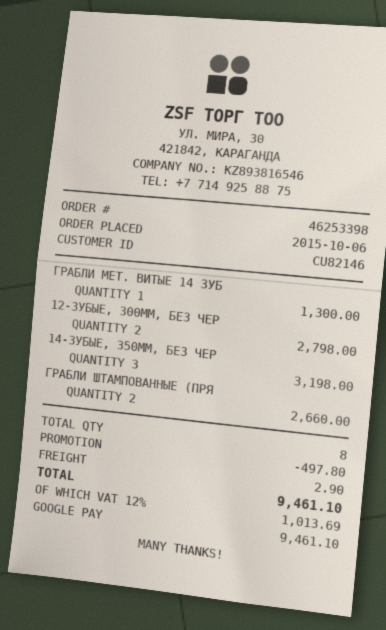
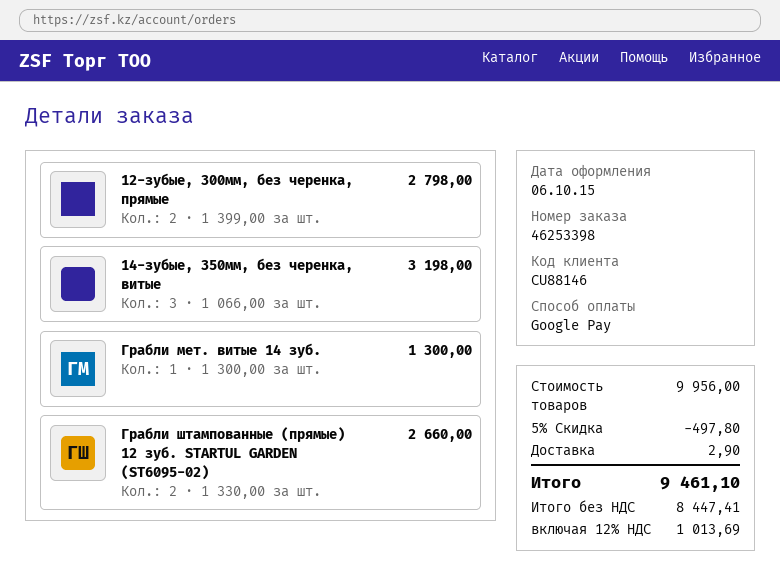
customer number: CU82146 -> CU88146

